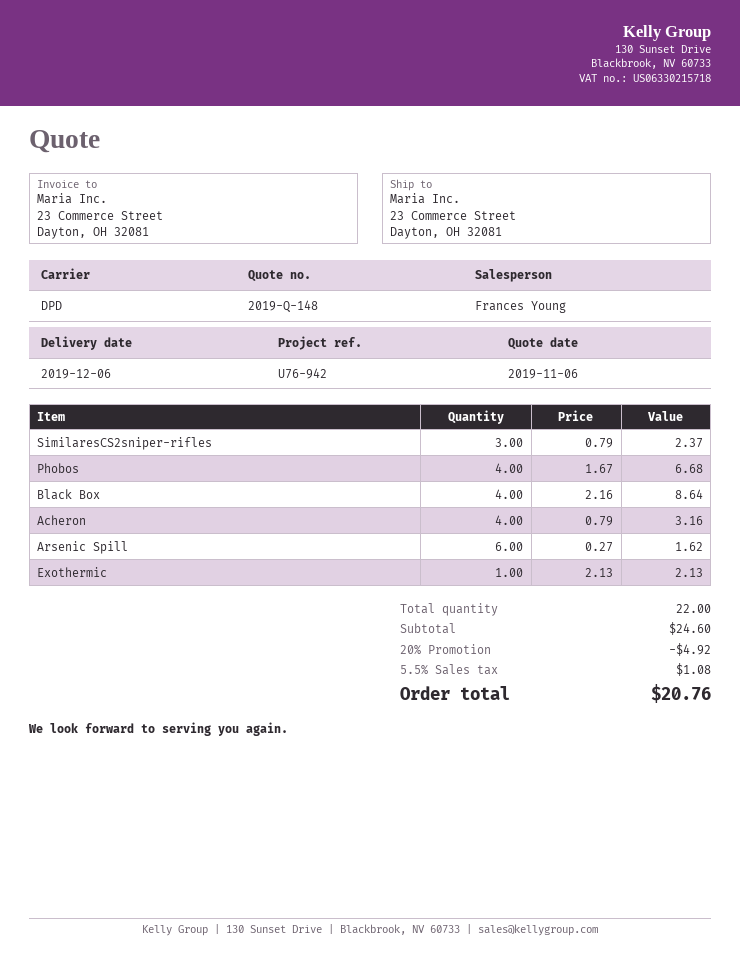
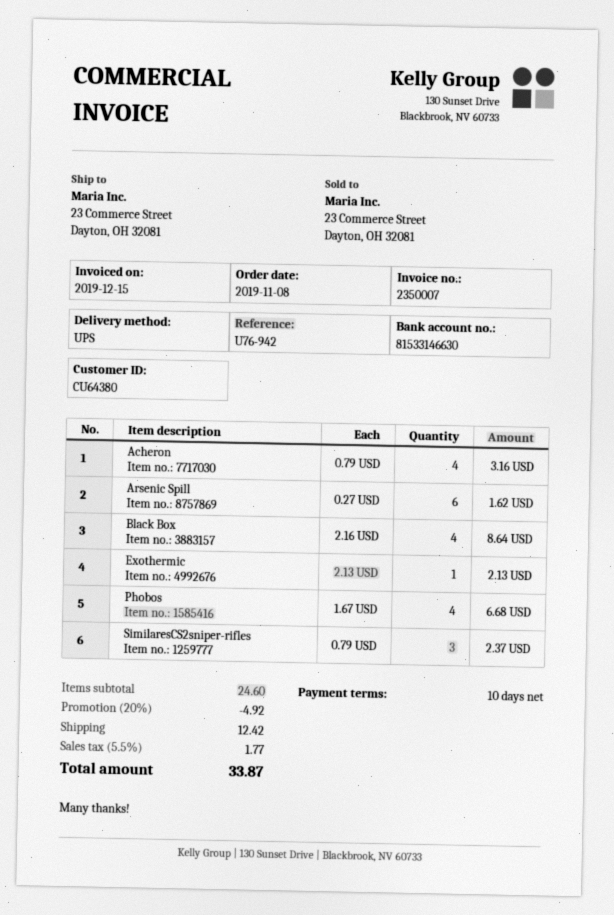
shipping method: DPD -> UPS
shipping: none -> 12.42
tax: 5.5% = 1.08 -> 5.5% = 1.77
total: 20.76 -> 33.87

